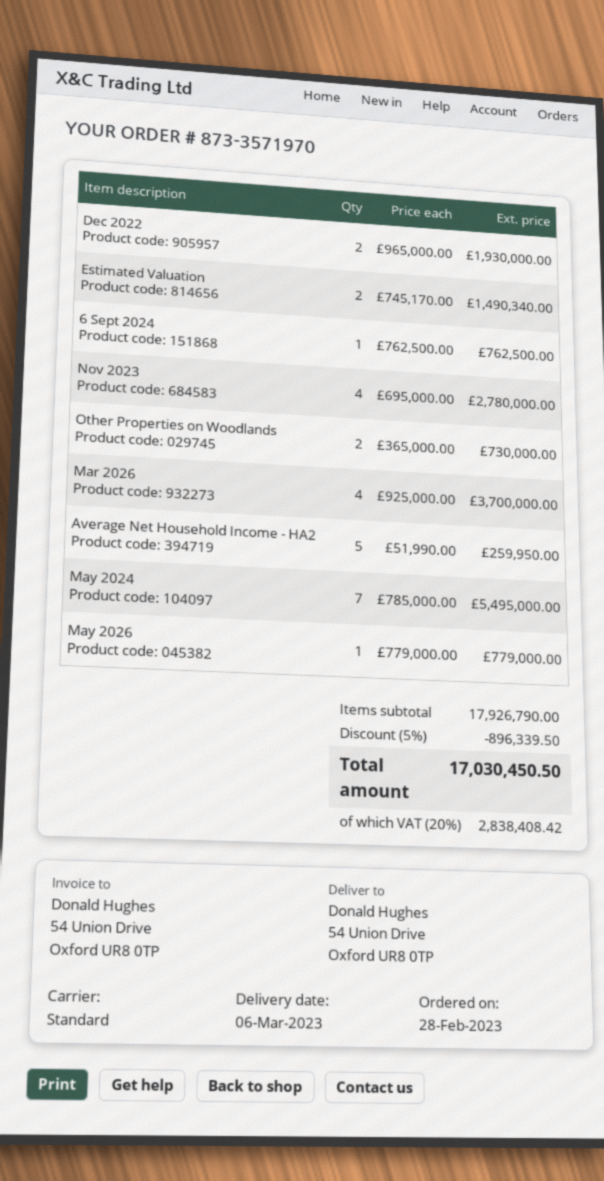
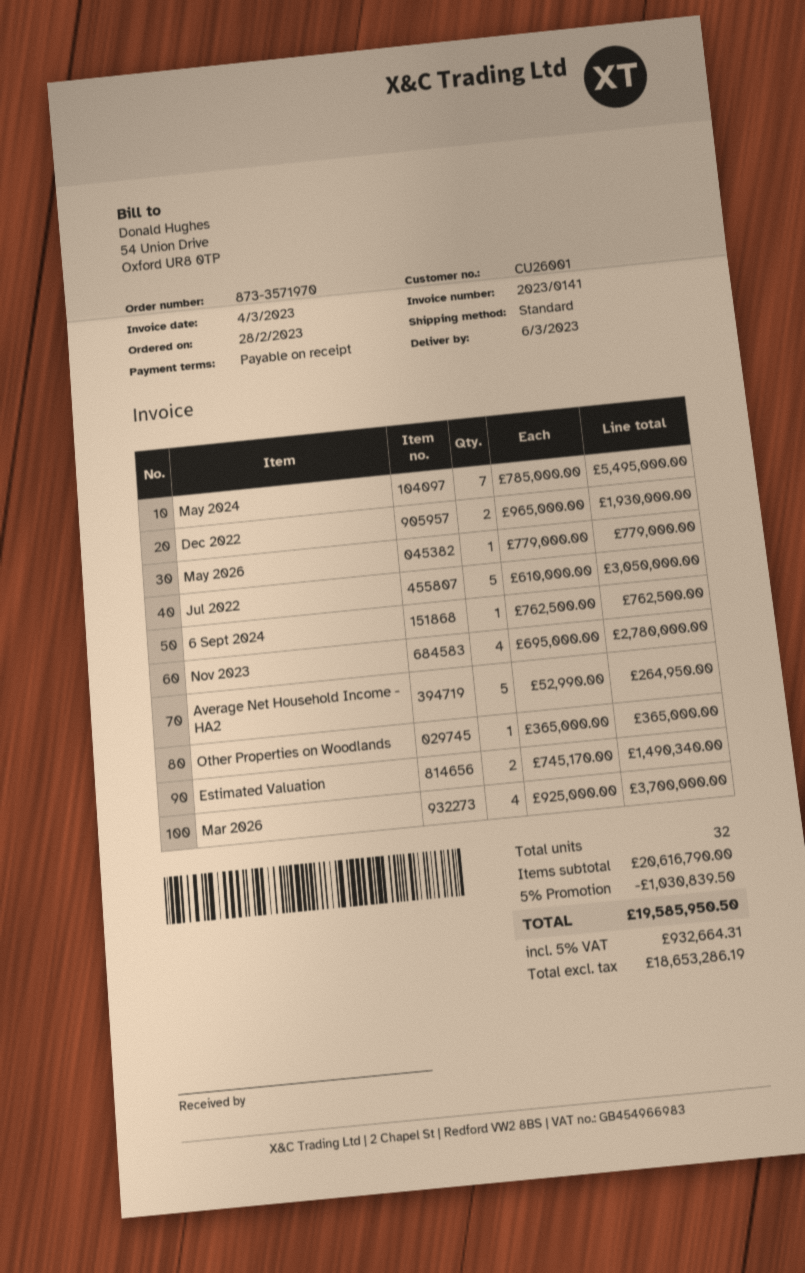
Other Properties on Woodlands: 2 x 365000.00 = 730000.00 -> 1 x 365000.00 = 365000.00
Average Net Household Income - HA2: 5 x 51990.00 = 259950.00 -> 5 x 52990.00 = 264950.00
Jul 2022: none -> 5 x 610000.00 = 3050000.00
subtotal: 17926790.00 -> 20616790.00
discount: 5% = 896339.50 -> 5% = 1030839.50
tax: 20% = 2838408.42 -> 5% = 932664.31
total: 17030450.50 -> 19585950.50

